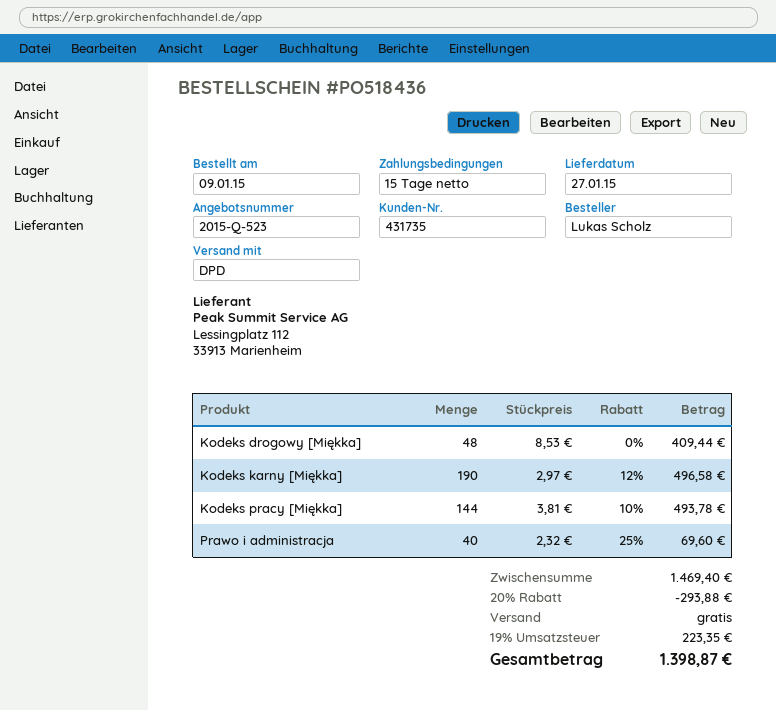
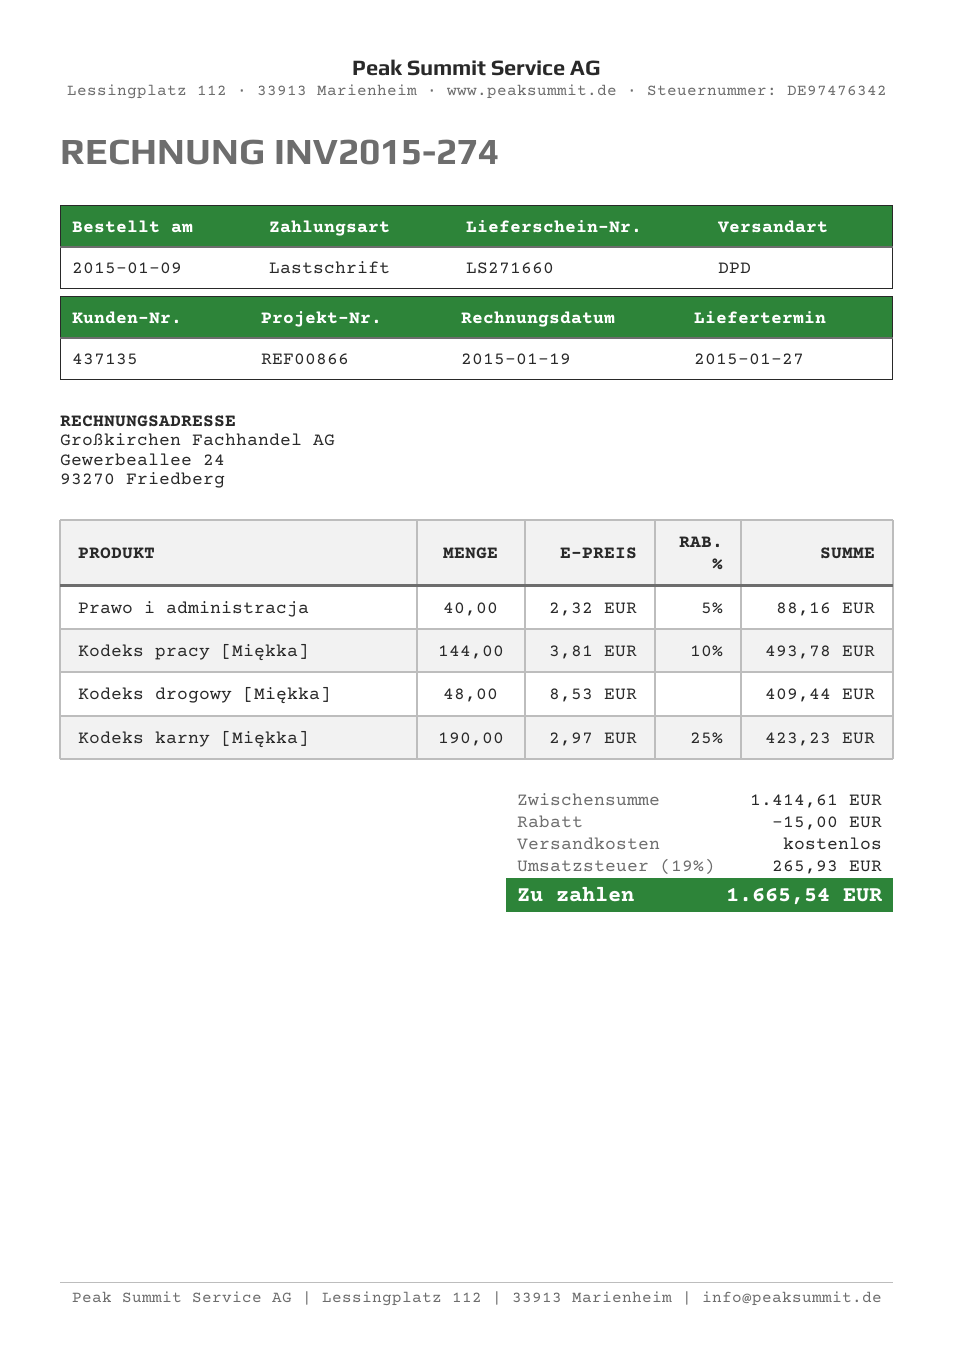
customer number: 431735 -> 437135
Kodeks karny [Miękka]: 190 x 2.97 - 12% = 496.58 -> 190 x 2.97 - 25% = 423.23
Prawo i administracja: 40 x 2.32 - 25% = 69.60 -> 40 x 2.32 - 5% = 88.16
subtotal: 1469.40 -> 1414.61
discount: 293.88 -> 15.00
tax: 19% = 223.35 -> 19% = 265.93
total: 1398.87 -> 1665.54

